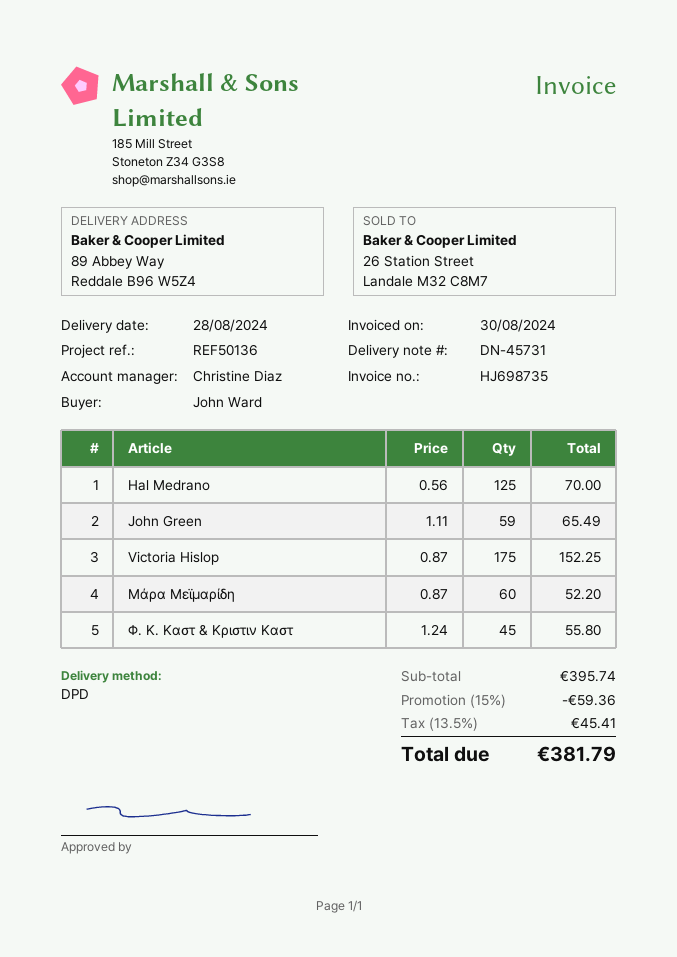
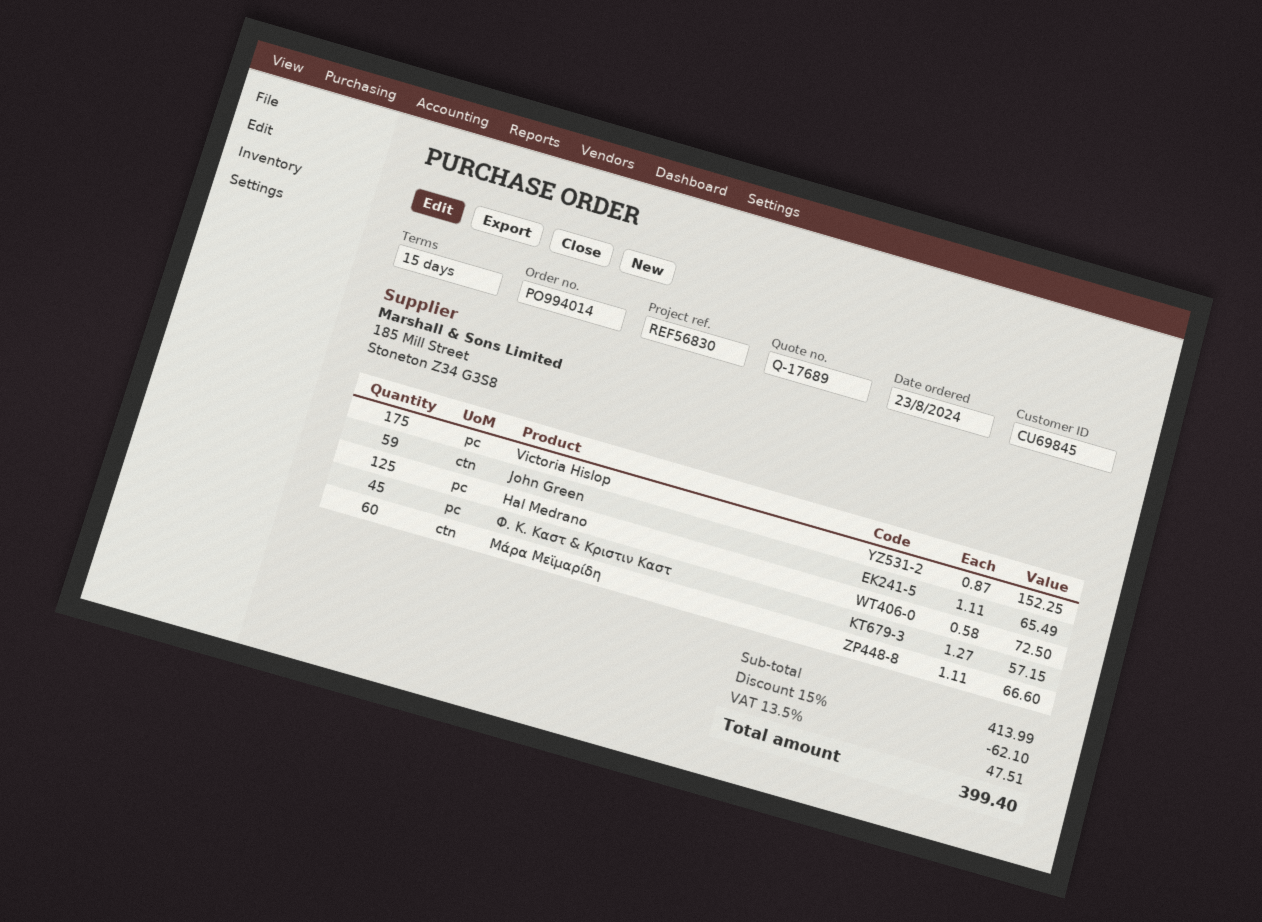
reference: REF50136 -> REF56830
Hal Medrano: 125 x 0.56 = 70.00 -> 125 x 0.58 = 72.50
Μάρα Μεϊμαρίδη: 60 x 0.87 = 52.20 -> 60 x 1.11 = 66.60
Φ. Κ. Καστ & Κριστιν Καστ: 45 x 1.24 = 55.80 -> 45 x 1.27 = 57.15
subtotal: 395.74 -> 413.99
discount: 15% = 59.36 -> 15% = 62.10
tax: 13.5% = 45.41 -> 13.5% = 47.51
total: 381.79 -> 399.40

